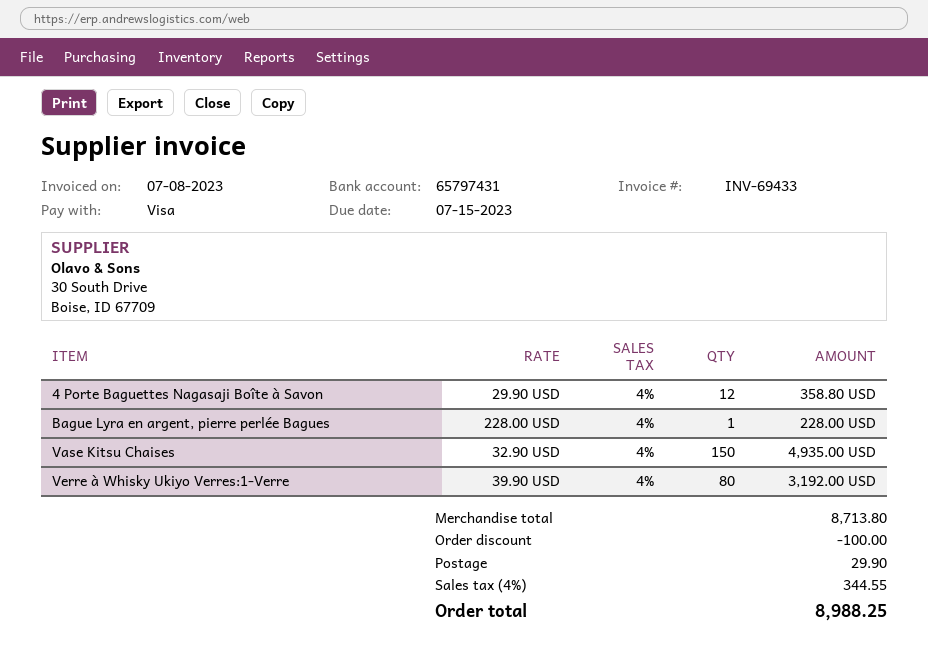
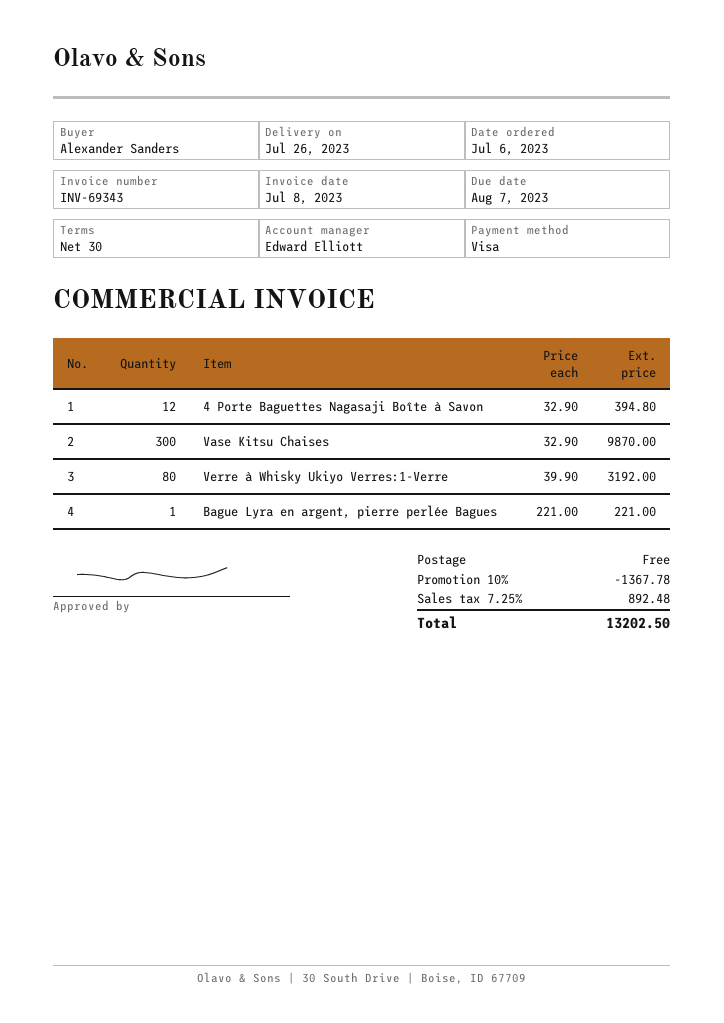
invoice number: INV-69433 -> INV-69343
due date: 2023-07-15 -> 2023-08-07
4 Porte Baguettes Nagasaji Boîte à Savon: 12 x 29.90 = 358.80 -> 12 x 32.90 = 394.80
Bague Lyra en argent, pierre perlée Bagues: 1 x 228.00 = 228.00 -> 1 x 221.00 = 221.00
Vase Kitsu Chaises: 150 x 32.90 = 4935.00 -> 300 x 32.90 = 9870.00
discount: 100.00 -> 1367.78
shipping: 29.90 -> 0.00
tax: 4% = 344.55 -> 7.25% = 892.48
total: 8988.25 -> 13202.50

